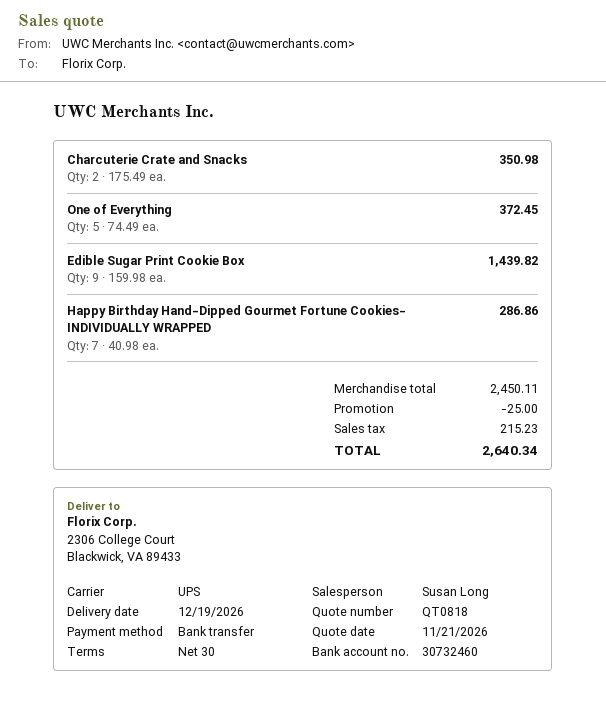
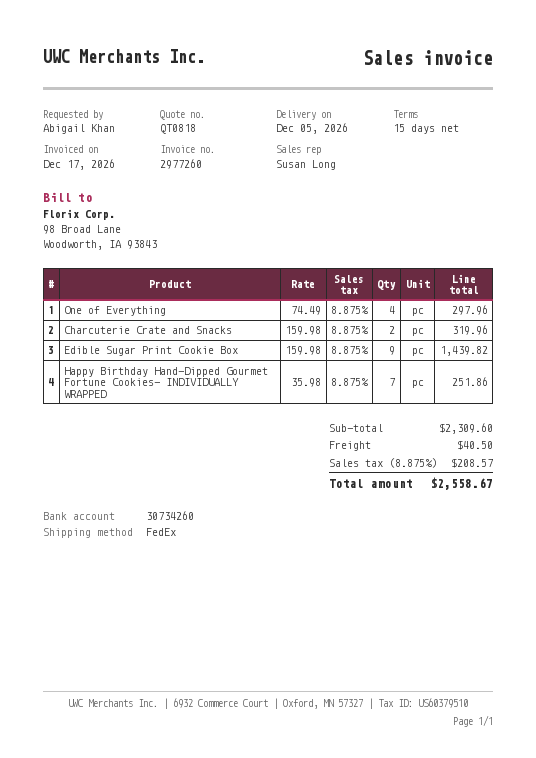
delivery date: 2026-12-19 -> 2026-12-05
payment terms: 30 days -> 15 days
bank account: 30732460 -> 30734260
shipping method: UPS -> FedEx
Charcuterie Crate and Snacks: 2 x 175.49 = 350.98 -> 2 x 159.98 = 319.96
One of Everything: 5 x 74.49 = 372.45 -> 4 x 74.49 = 297.96
Happy Birthday Hand-Dipped Gourmet Fortune Cookies- INDIVIDUALLY WRAPPED: 7 x 40.98 = 286.86 -> 7 x 35.98 = 251.86
subtotal: 2450.11 -> 2309.60
discount: 25.00 -> none
shipping: none -> 40.50
tax: 215.23 -> 208.57
total: 2640.34 -> 2558.67

